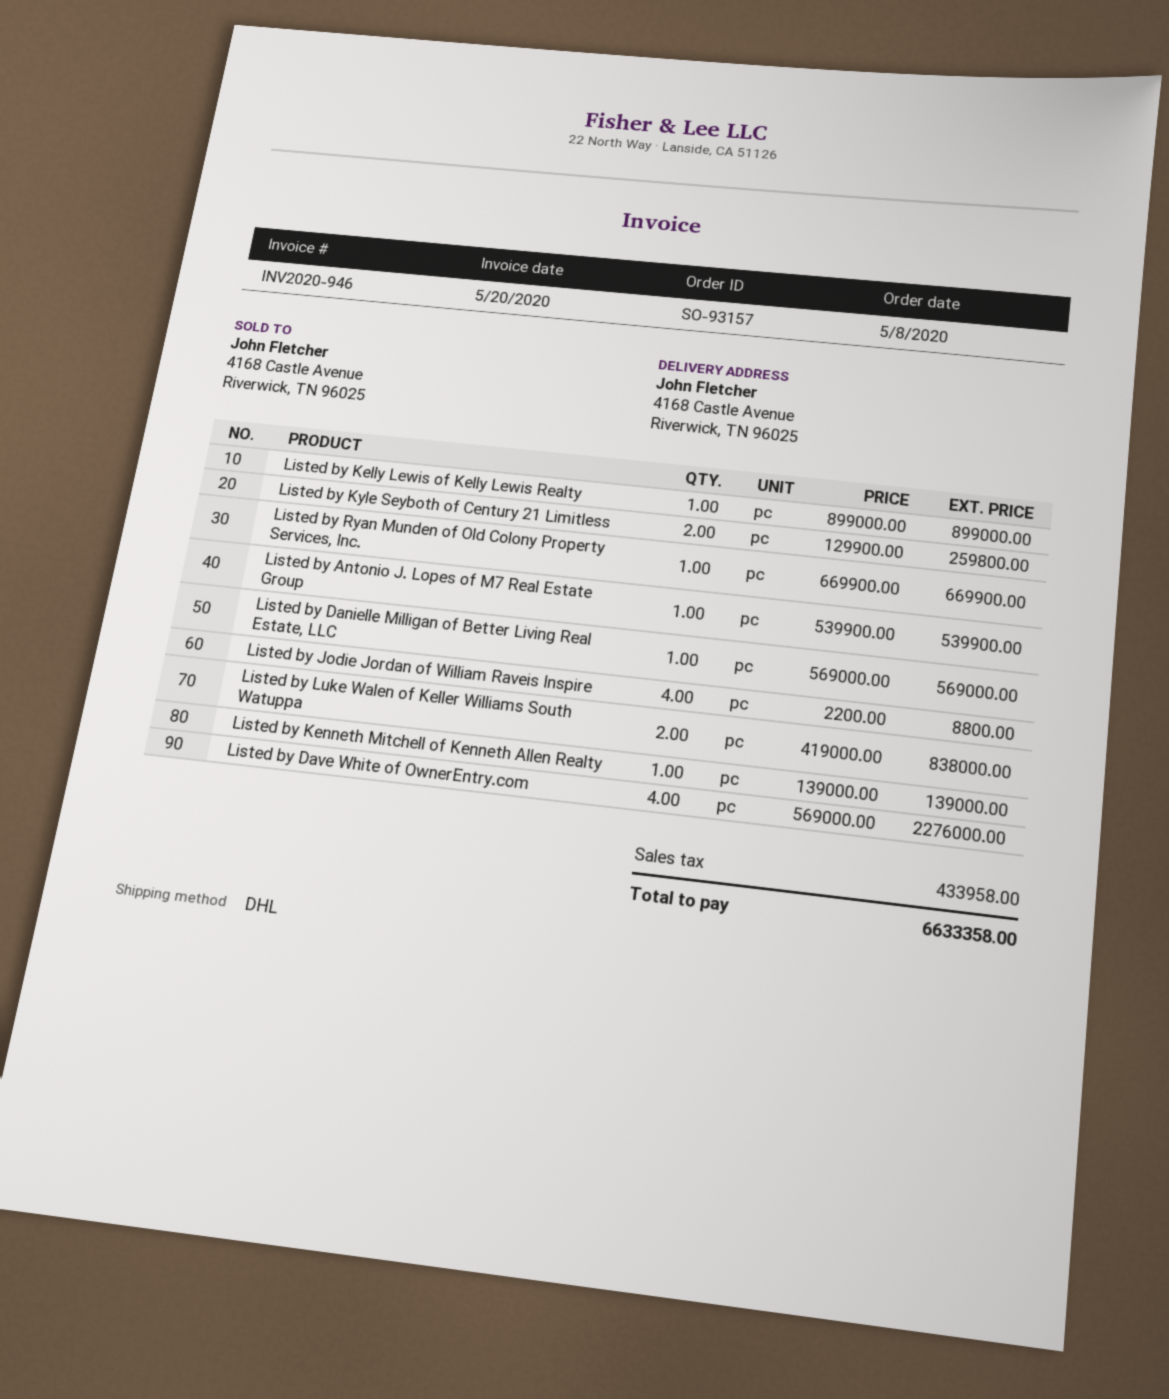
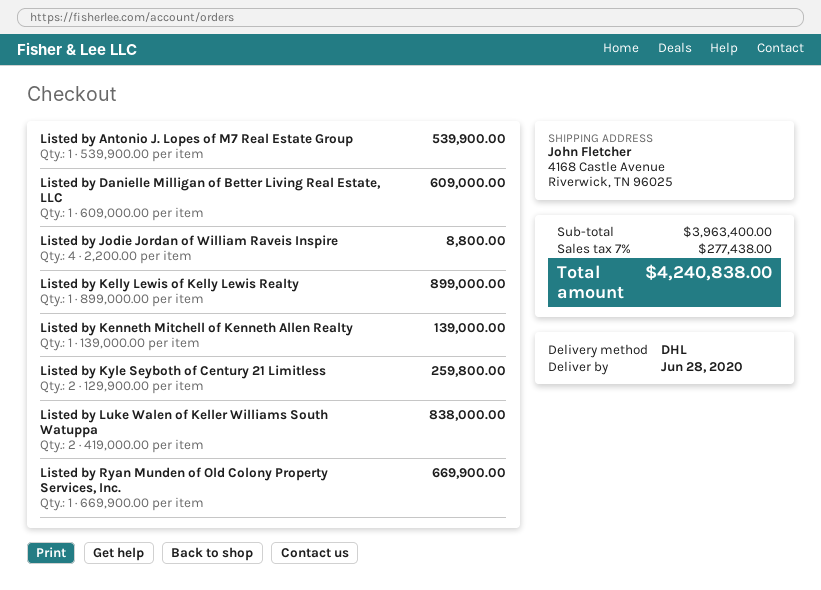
Listed by Danielle Milligan of Better Living Real Estate, LLC: 1 x 569000.00 = 569000.00 -> 1 x 609000.00 = 609000.00
Listed by Dave White of OwnerEntry.com: 4 x 569000.00 = 2276000.00 -> none
tax: 433958.00 -> 277438.00
total: 6633358.00 -> 4240838.00

